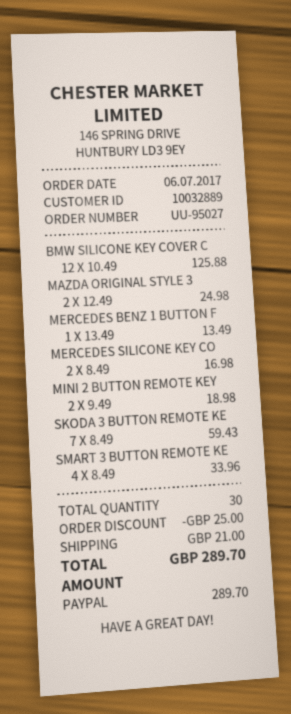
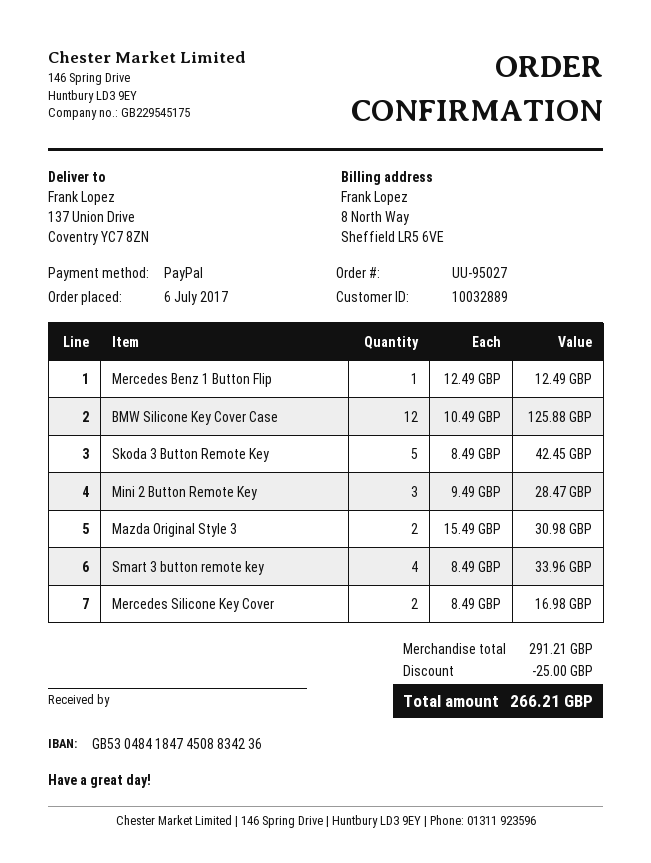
MAZDA ORIGINAL STYLE 3: 2 x 12.49 = 24.98 -> 2 x 15.49 = 30.98
MERCEDES BENZ 1 BUTTON F: 1 x 13.49 = 13.49 -> 1 x 12.49 = 12.49
MINI 2 BUTTON REMOTE KEY: 2 x 9.49 = 18.98 -> 3 x 9.49 = 28.47
SKODA 3 BUTTON REMOTE KE: 7 x 8.49 = 59.43 -> 5 x 8.49 = 42.45
shipping: 21.00 -> none
total: 289.70 -> 266.21

